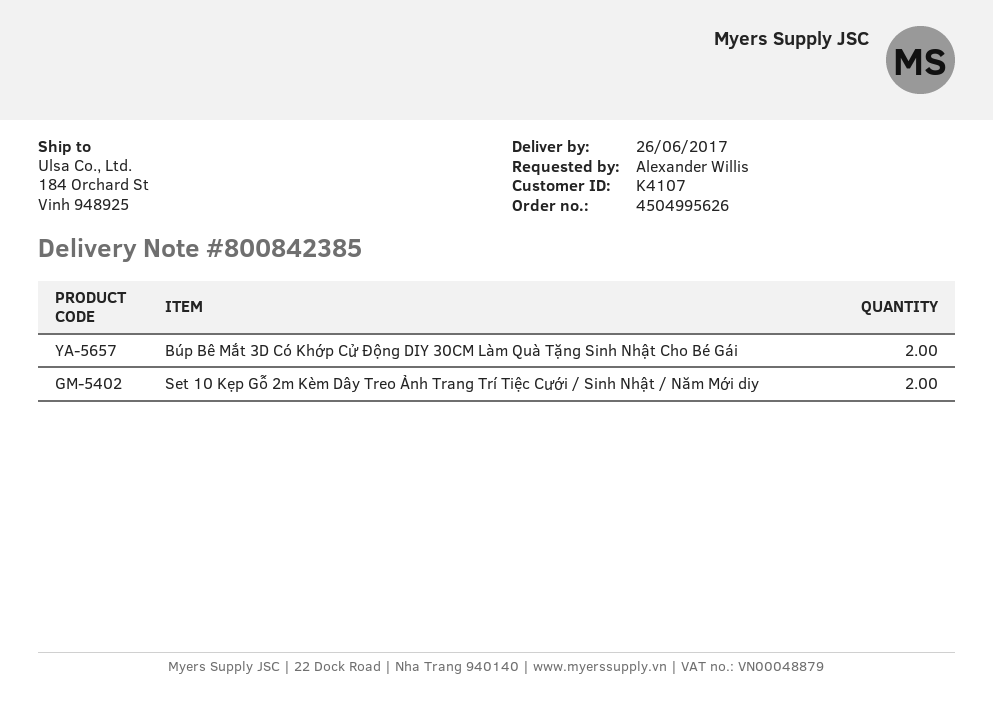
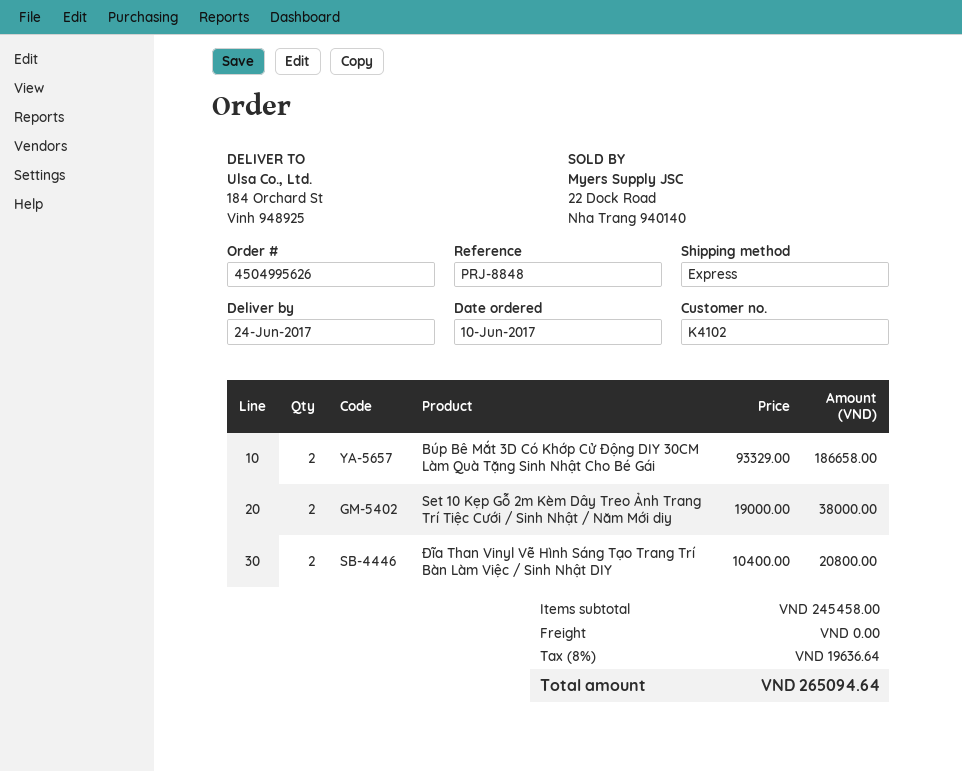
delivery date: 2017-06-26 -> 2017-06-24
customer number: K4107 -> K4102
Đĩa Than Vinyl Vẽ Hình Sáng Tạo Trang Trí Bàn Làm Việc / Sinh Nhật DIY: none -> 2

